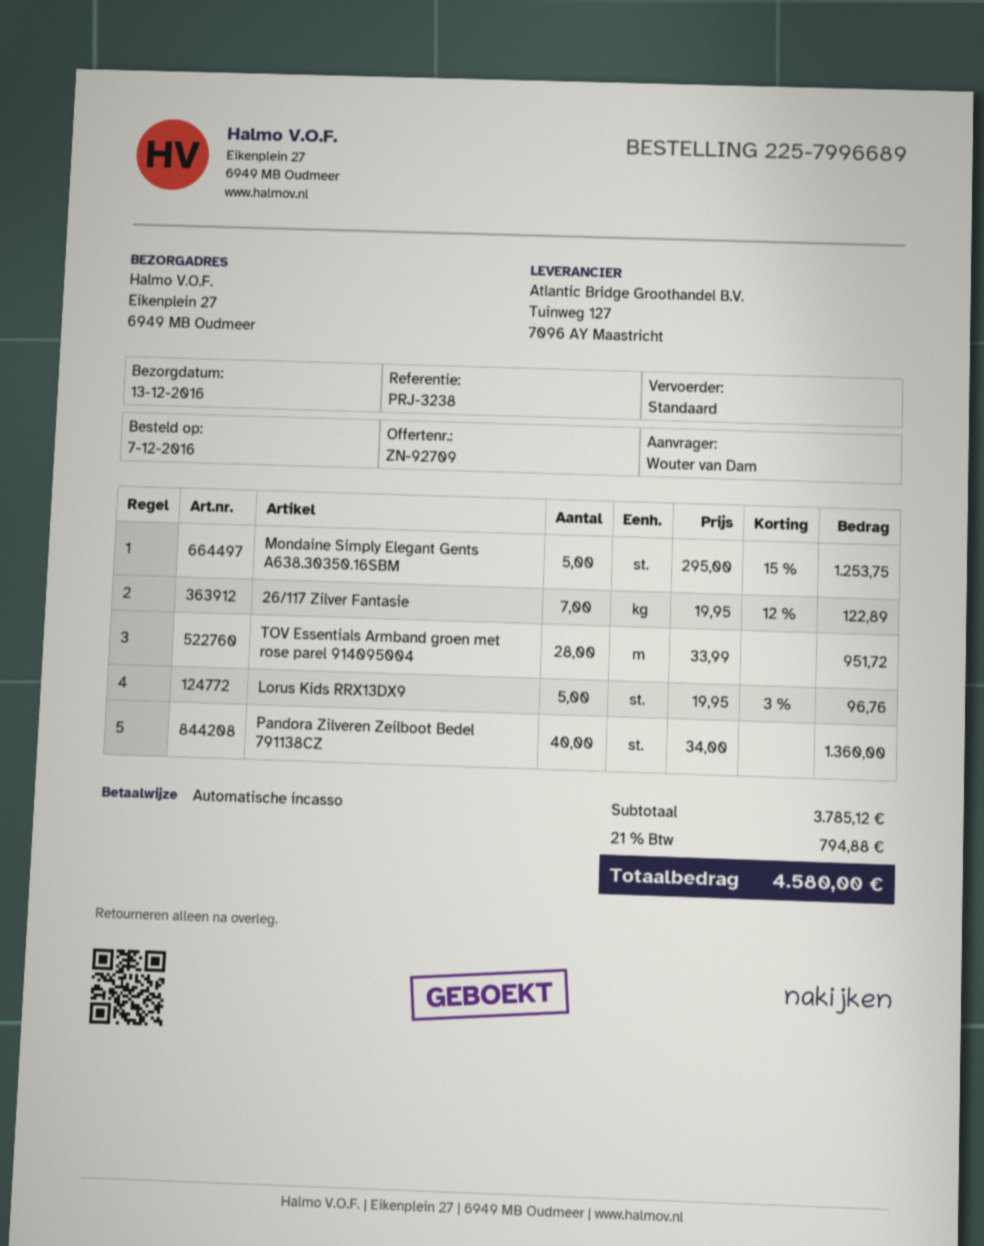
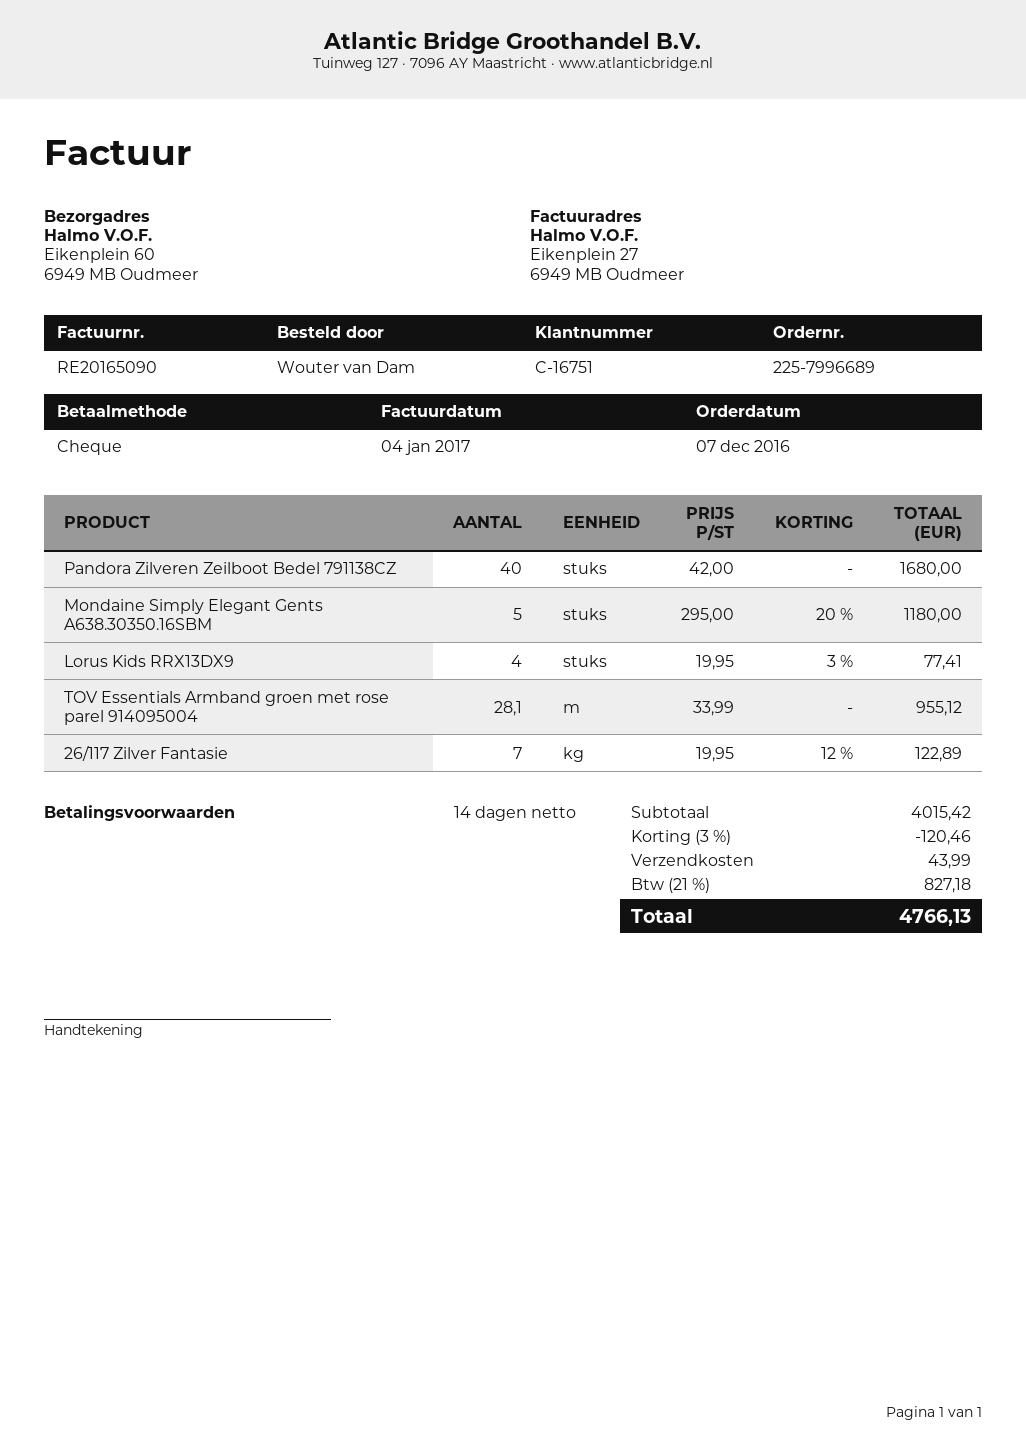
payment method: direct debit -> cheque
ship to: Eikenplein 27, 6949 MB Oudmeer -> Eikenplein 60, 6949 MB Oudmeer
Mondaine Simply Elegant Gents A638.30350.16SBM: 5 x 295.00 - 15% = 1253.75 -> 5 x 295.00 - 20% = 1180.00
TOV Essentials Armband groen met rose parel 914095004: 28 x 33.99 = 951.72 -> 28.1 x 33.99 = 955.12
Lorus Kids RRX13DX9: 5 x 19.95 - 3% = 96.76 -> 4 x 19.95 - 3% = 77.41
Pandora Zilveren Zeilboot Bedel 791138CZ: 40 x 34.00 = 1360.00 -> 40 x 42.00 = 1680.00
subtotal: 3785.12 -> 4015.42
discount: none -> 3% = 120.46
shipping: none -> 43.99
tax: 21% = 794.88 -> 21% = 827.18
total: 4580.00 -> 4766.13

